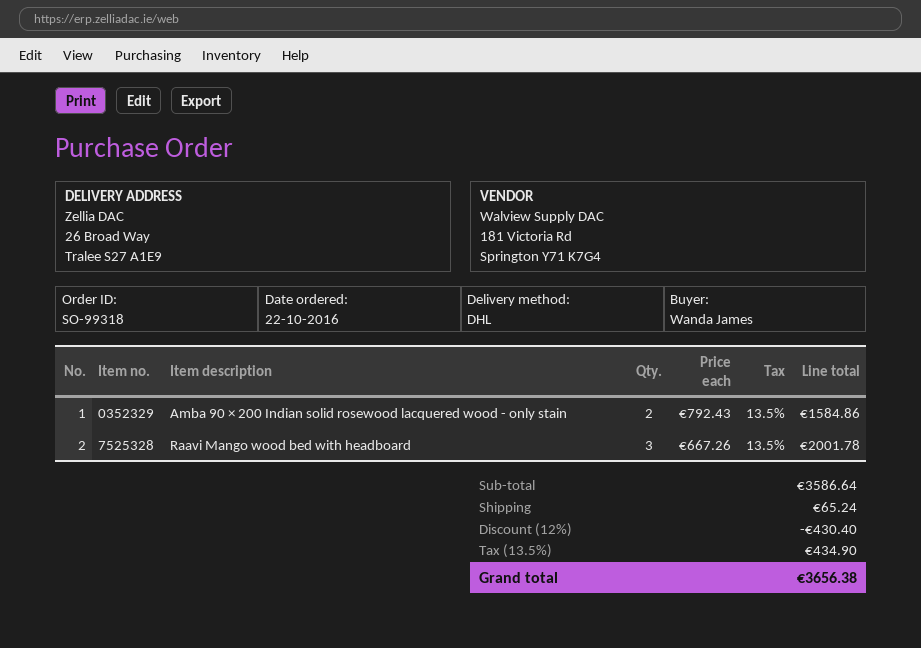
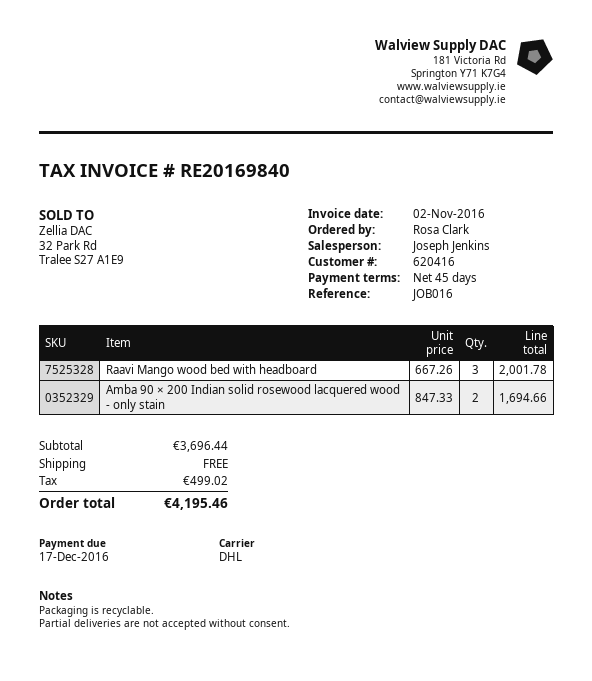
ordered by: Wanda James -> Rosa Clark
Amba 90 × 200 Indian solid rosewood lacquered wood - only stain: 2 x 792.43 = 1584.86 -> 2 x 847.33 = 1694.66
subtotal: 3586.64 -> 3696.44
discount: 12% = 430.40 -> none
shipping: 65.24 -> 0.00
tax: 434.90 -> 499.02
total: 3656.38 -> 4195.46

